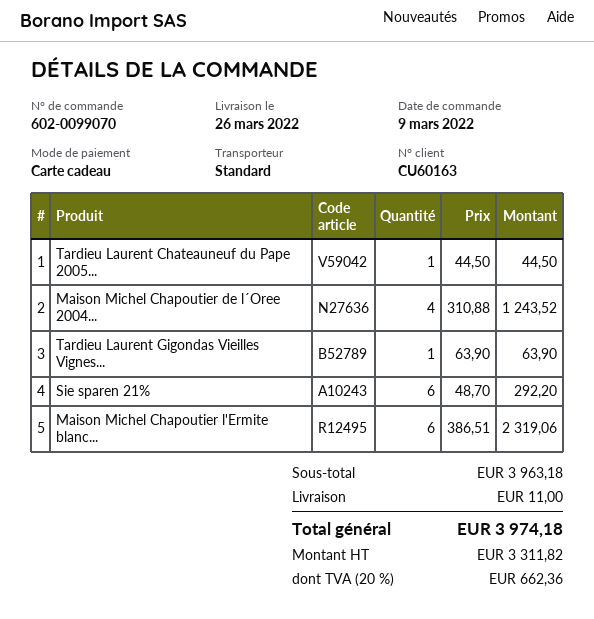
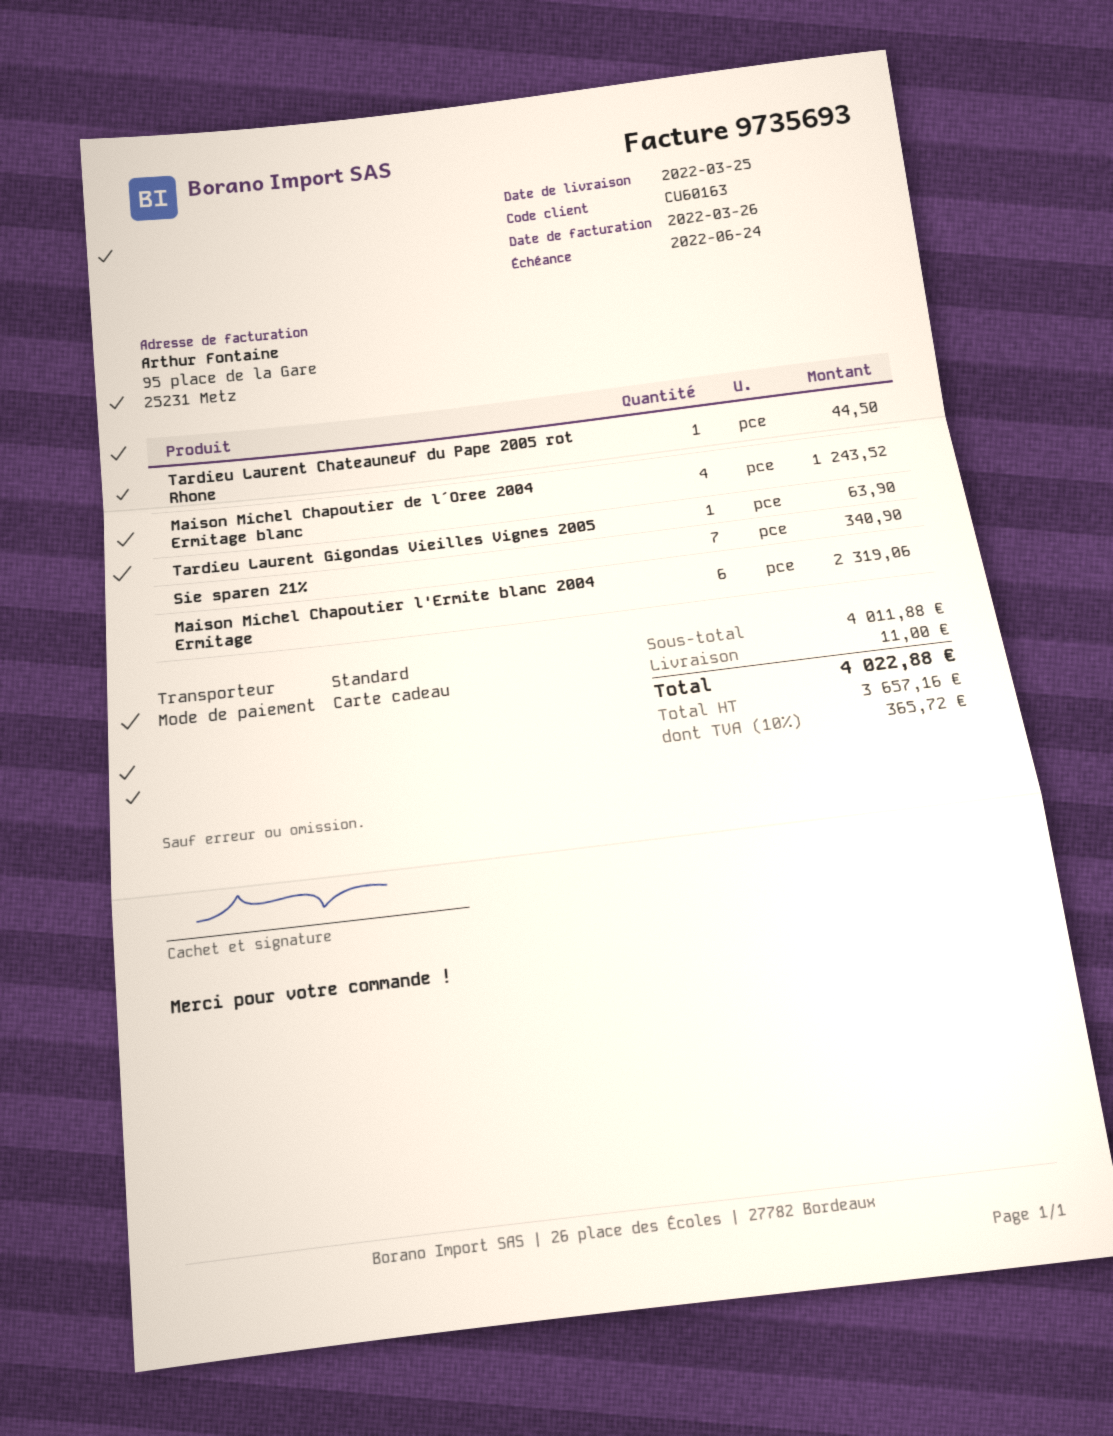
delivery date: 2022-03-26 -> 2022-03-25
Sie sparen 21%: 6 for 292.20 -> 7 for 340.90
subtotal: 3963.18 -> 4011.88
net: 3311.82 -> 3657.16
tax: 20% = 662.36 -> 10% = 365.72
total: 3974.18 -> 4022.88

